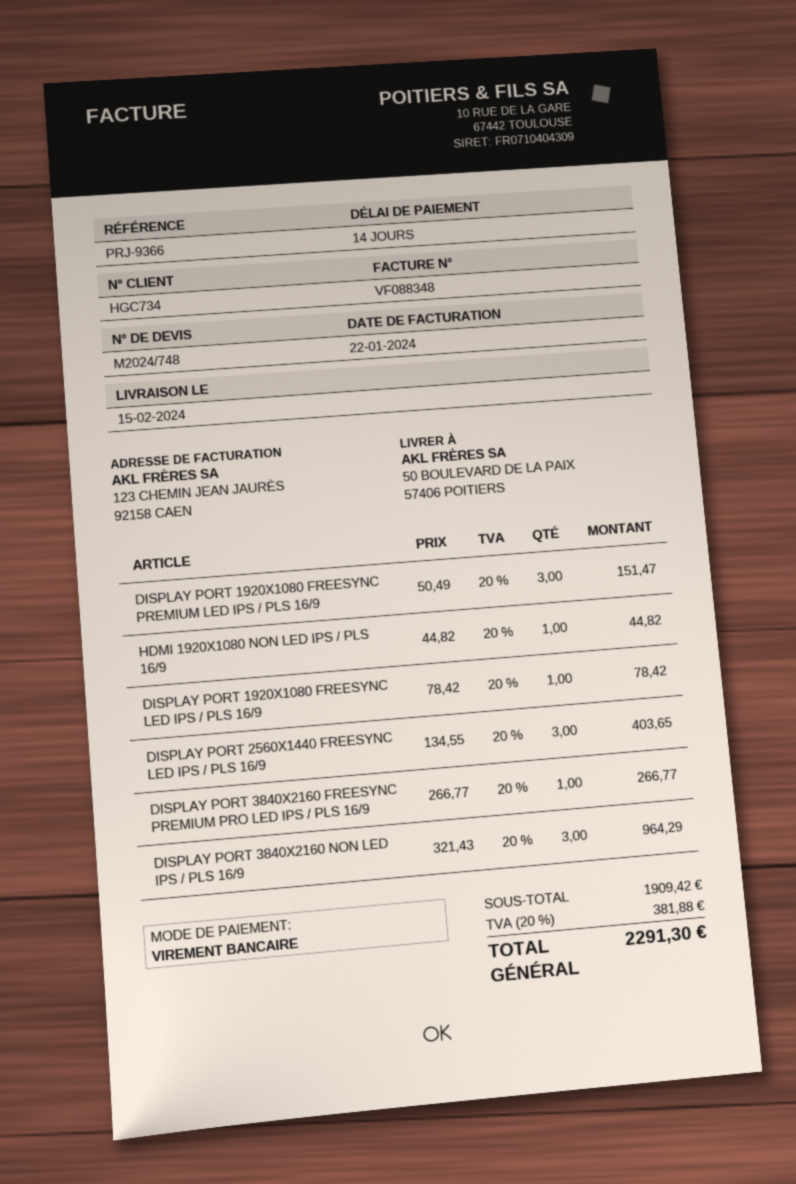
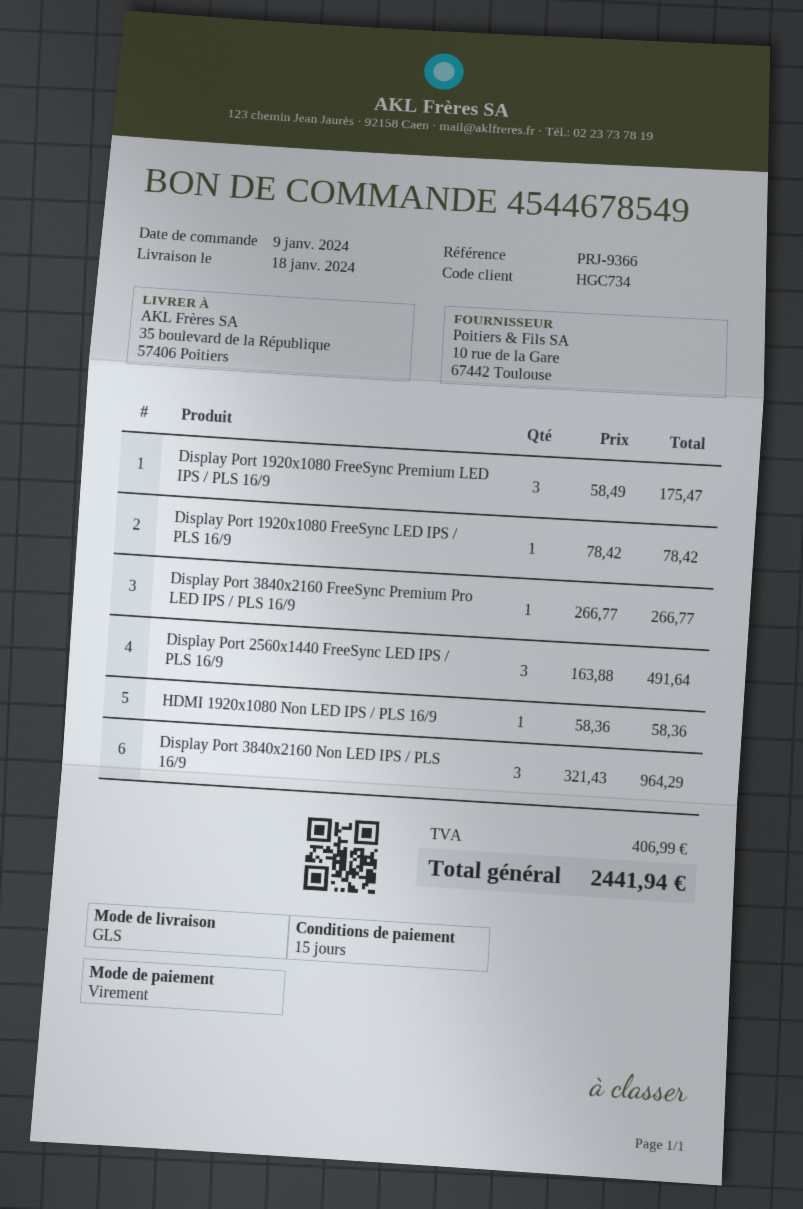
delivery date: 2024-02-15 -> 2024-01-18
payment terms: 14 days -> 15 days
ship to: 50 BOULEVARD DE LA PAIX, 57406 POITIERS -> 35 boulevard de la République, 57406 Poitiers
DISPLAY PORT 1920X1080 FREESYNC PREMIUM LED IPS / PLS 16/9: 3 x 50.49 = 151.47 -> 3 x 58.49 = 175.47
HDMI 1920X1080 NON LED IPS / PLS 16/9: 1 x 44.82 = 44.82 -> 1 x 58.36 = 58.36
DISPLAY PORT 2560X1440 FREESYNC LED IPS / PLS 16/9: 3 x 134.55 = 403.65 -> 3 x 163.88 = 491.64
tax: 381.88 -> 406.99
total: 2291.30 -> 2441.94

